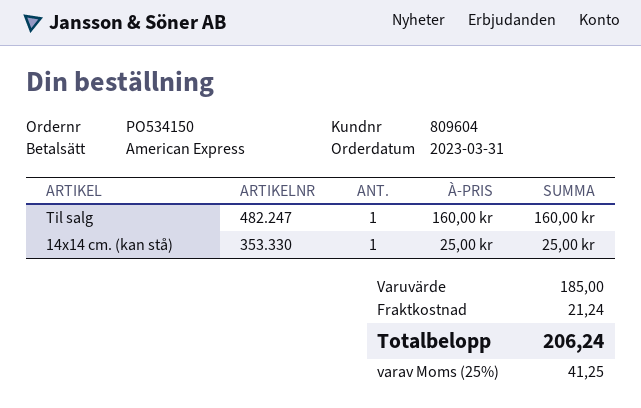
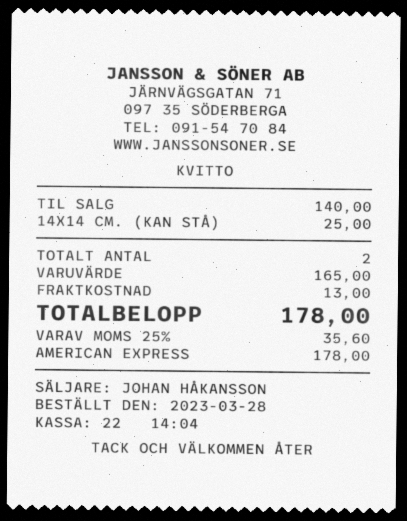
order date: 2023-03-31 -> 2023-03-28
Til salg: 1 x 160.00 = 160.00 -> 1 x 140.00 = 140.00
subtotal: 185.00 -> 165.00
shipping: 21.24 -> 13.00
tax: 25% = 41.25 -> 25% = 35.60
total: 206.24 -> 178.00

